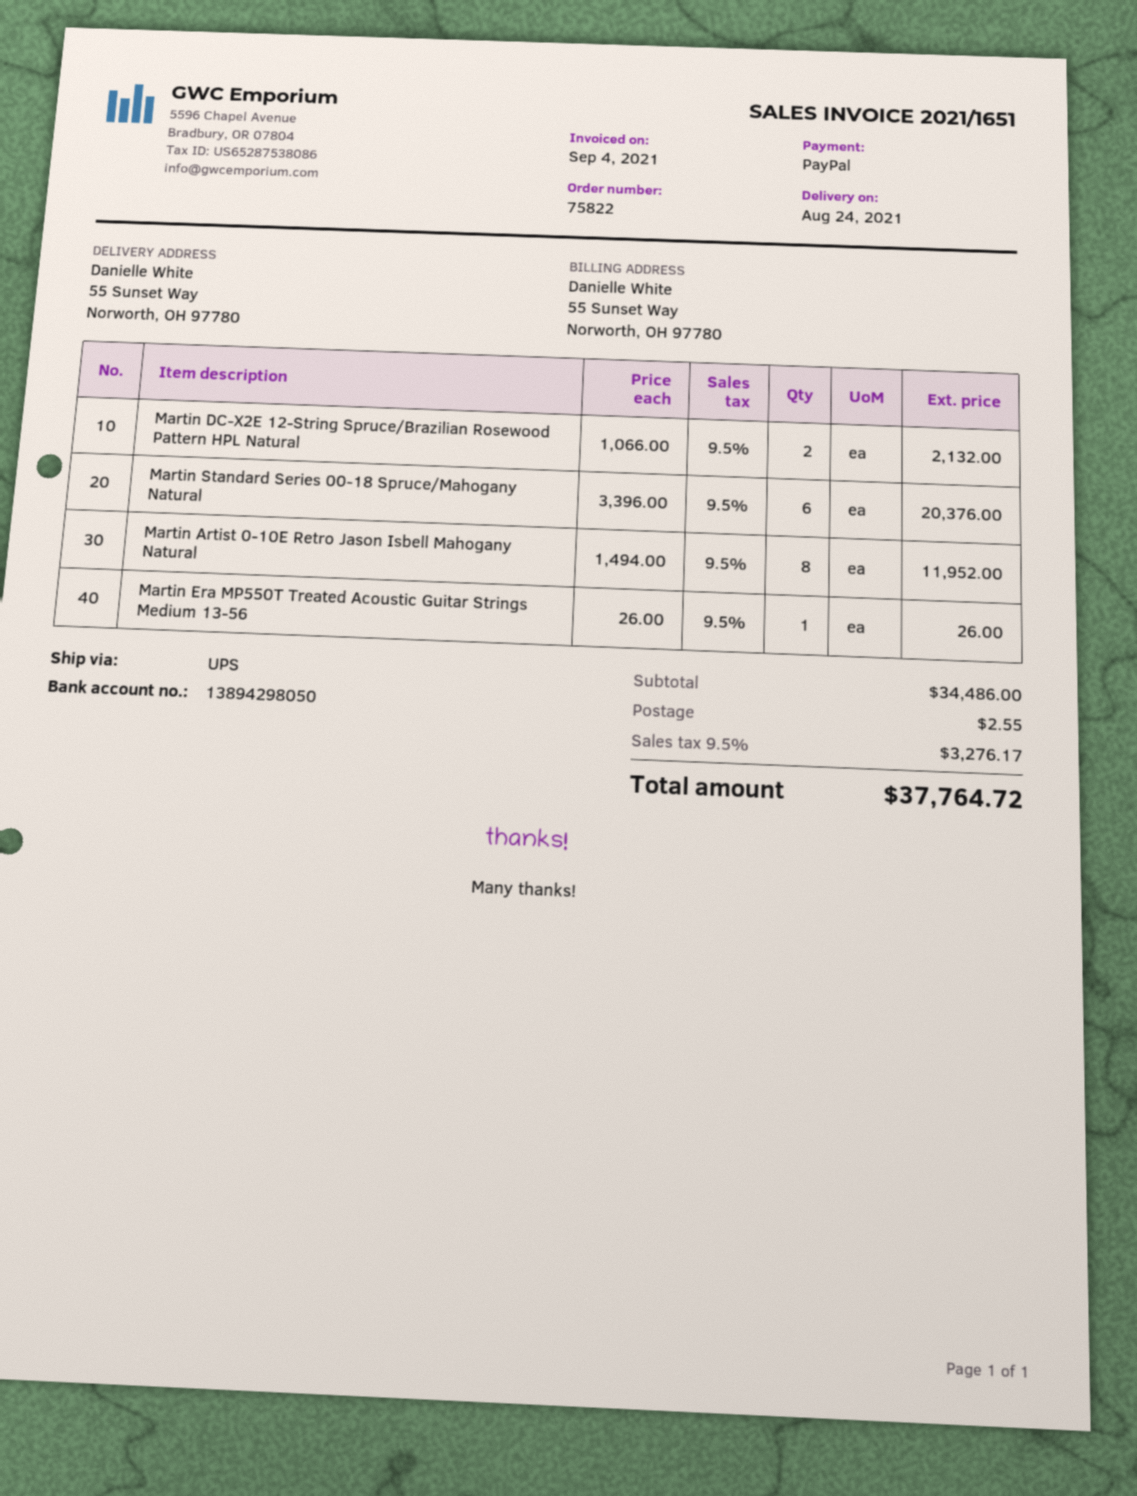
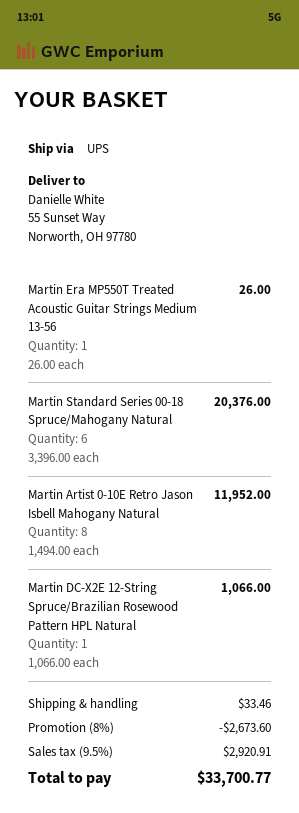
Martin DC-X2E 12-String Spruce/Brazilian Rosewood Pattern HPL Natural: 2 x 1066.00 = 2132.00 -> 1 x 1066.00 = 1066.00
discount: none -> 8% = 2673.60
shipping: 2.55 -> 33.46
tax: 9.5% = 3276.17 -> 9.5% = 2920.91
total: 37764.72 -> 33700.77

